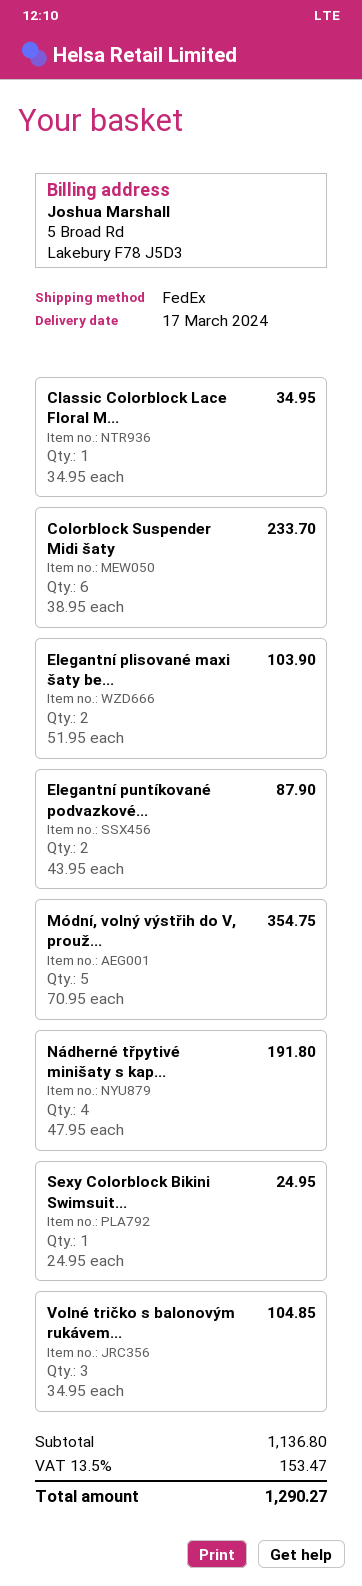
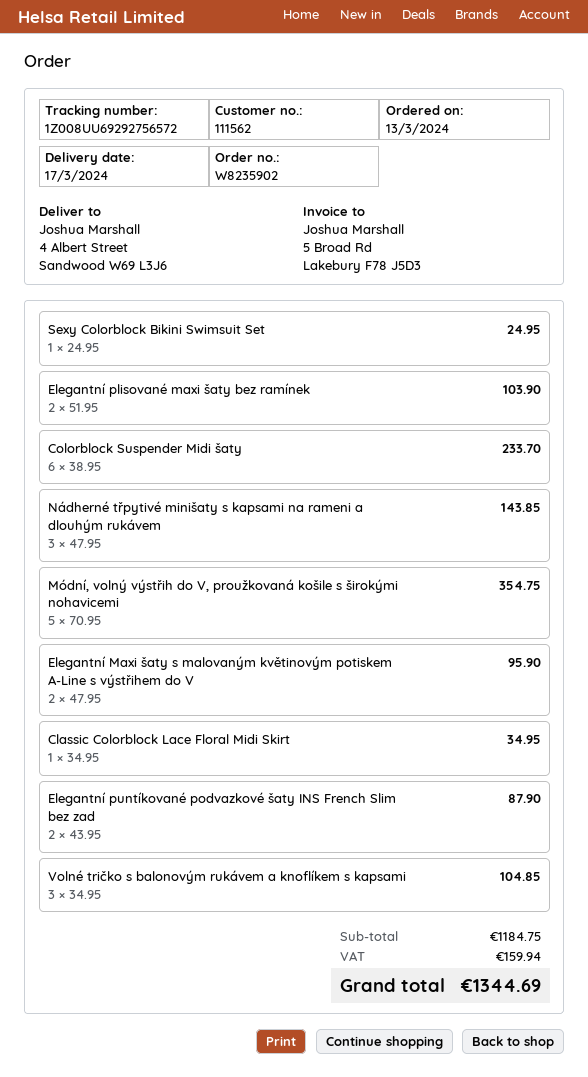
Nádherné třpytivé minišaty s kap...: 4 x 47.95 = 191.80 -> 3 x 47.95 = 143.85
Elegantní Maxi šaty s malovaným květinovým potiskem A-Line s výstřihem do V: none -> 2 x 47.95 = 95.90
subtotal: 1136.80 -> 1184.75
tax: 153.47 -> 159.94
total: 1290.27 -> 1344.69

